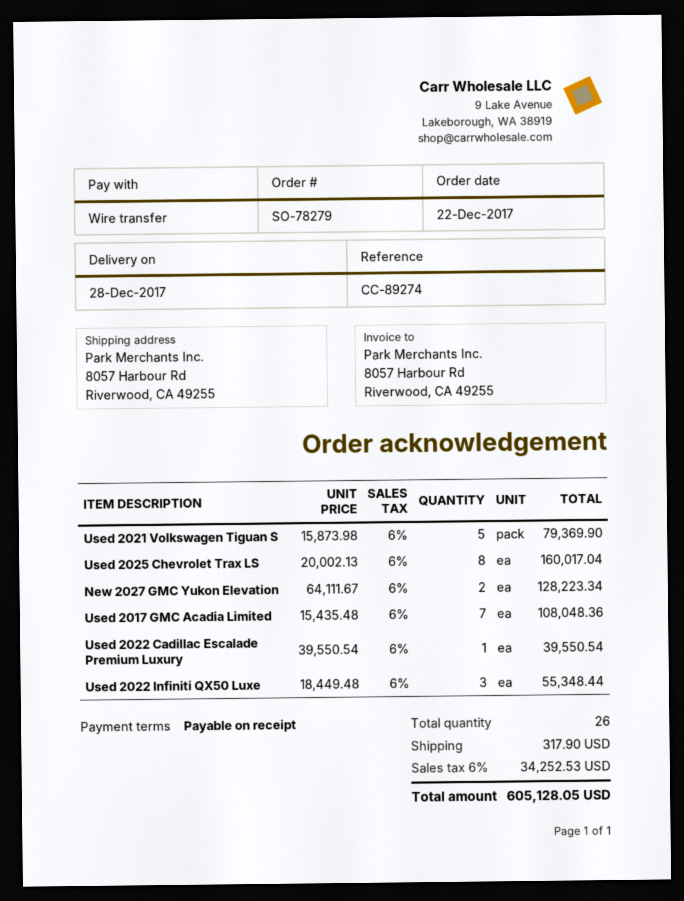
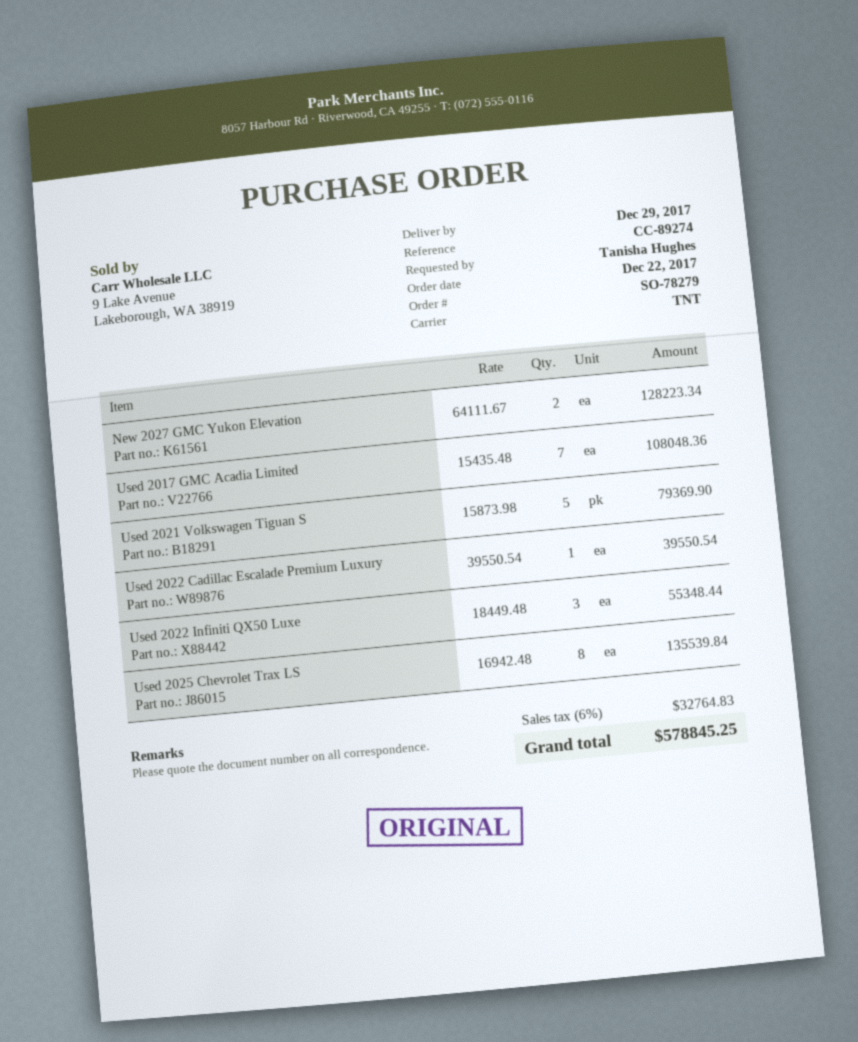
delivery date: 2017-12-28 -> 2017-12-29
Used 2025 Chevrolet Trax LS: 8 x 20002.13 = 160017.04 -> 8 x 16942.48 = 135539.84
shipping: 317.90 -> none
tax: 6% = 34252.53 -> 6% = 32764.83
total: 605128.05 -> 578845.25

